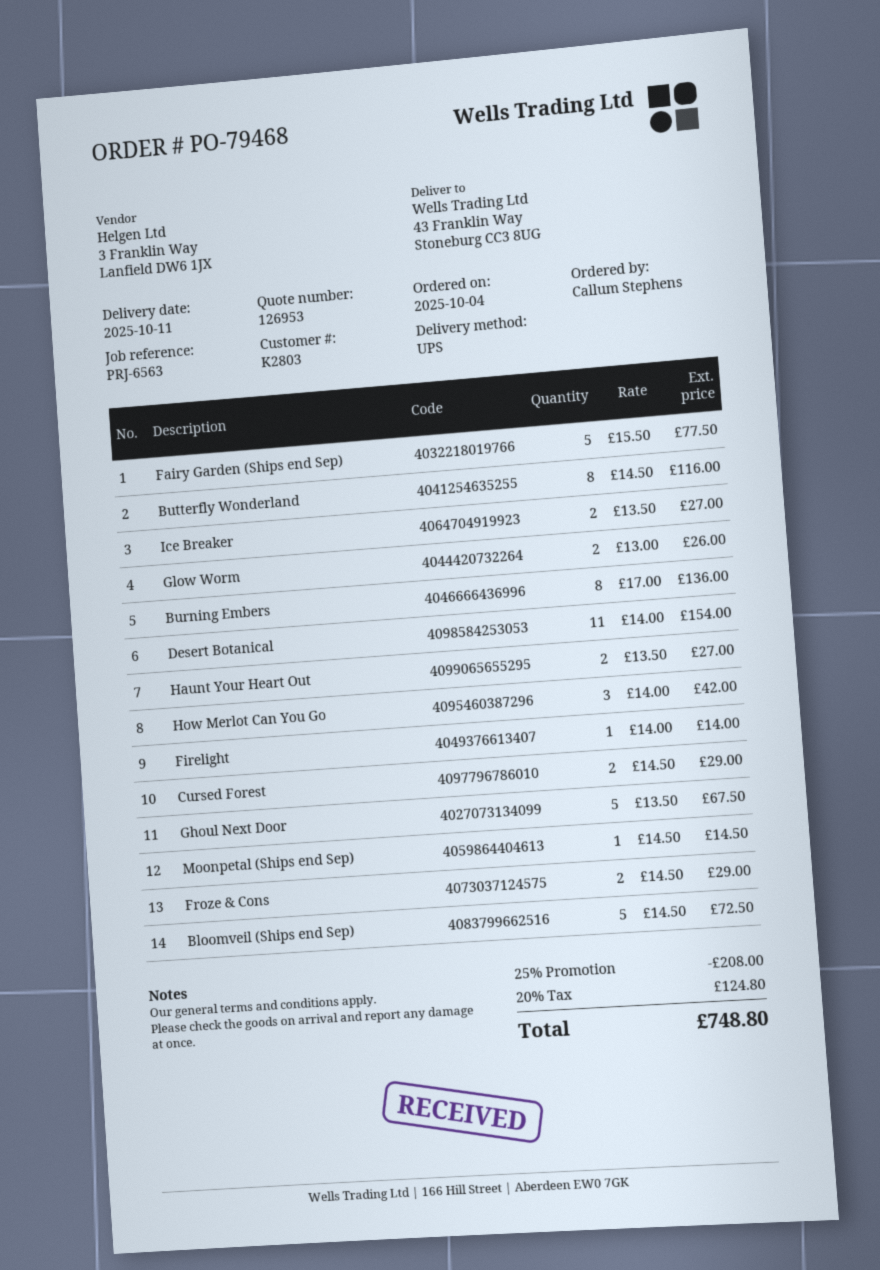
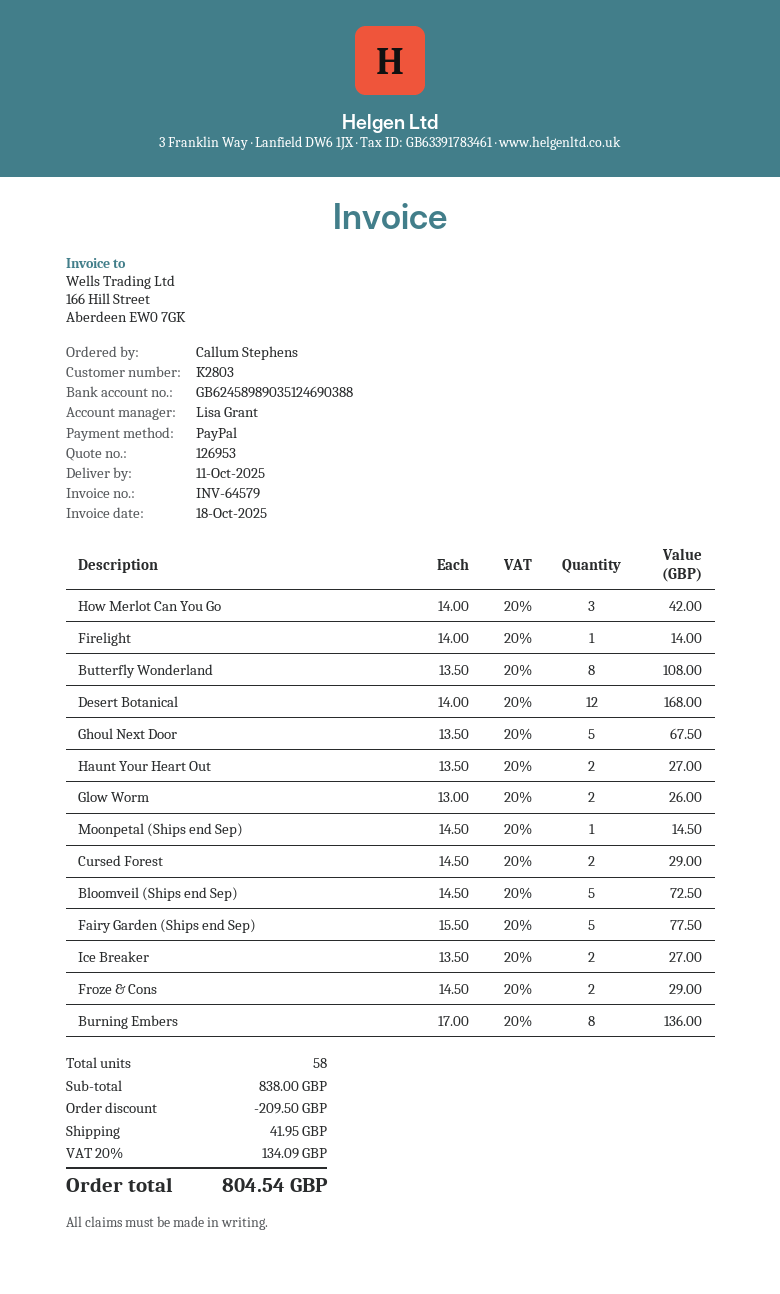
Butterfly Wonderland: 8 x 14.50 = 116.00 -> 8 x 13.50 = 108.00
Desert Botanical: 11 x 14.00 = 154.00 -> 12 x 14.00 = 168.00
discount: 208.00 -> 209.50
shipping: none -> 41.95
tax: 20% = 124.80 -> 20% = 134.09
total: 748.80 -> 804.54

